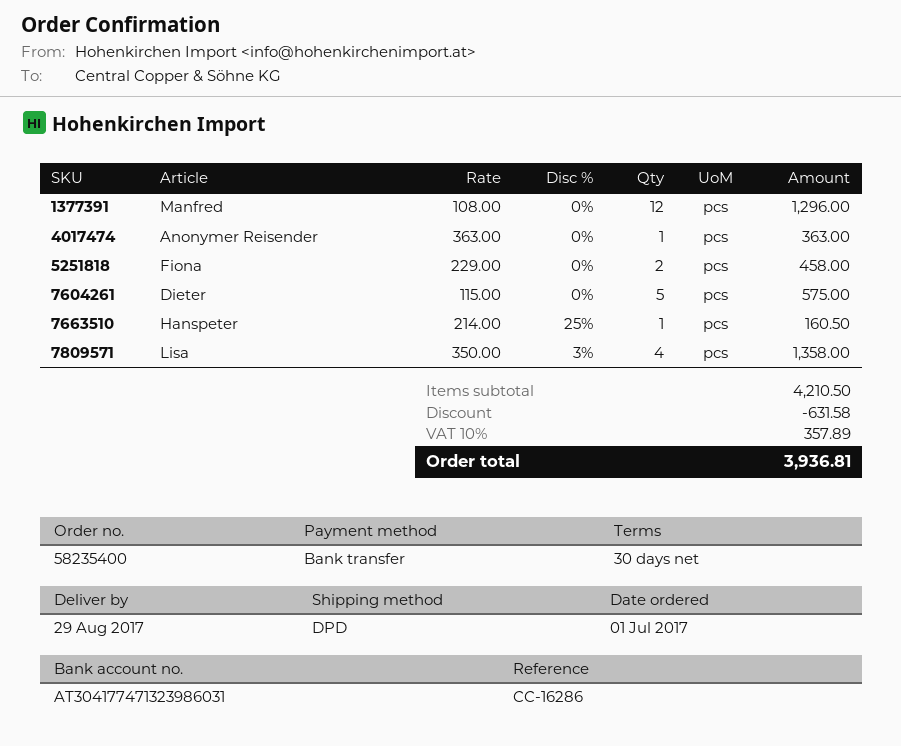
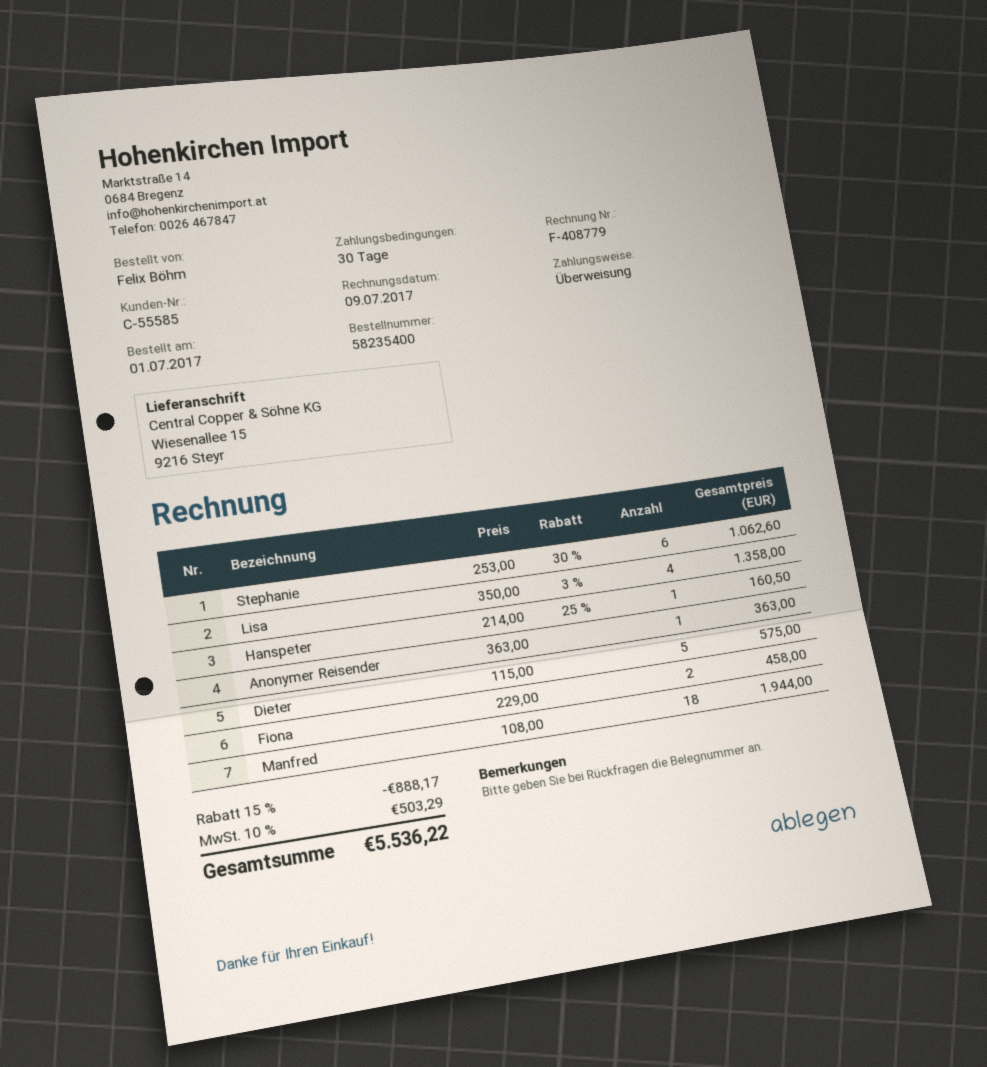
Manfred: 12 x 108.00 = 1296.00 -> 18 x 108.00 = 1944.00
Stephanie: none -> 6 x 253.00 - 30% = 1062.60
discount: 631.58 -> 888.17
tax: 10% = 357.89 -> 10% = 503.29
total: 3936.81 -> 5536.22

